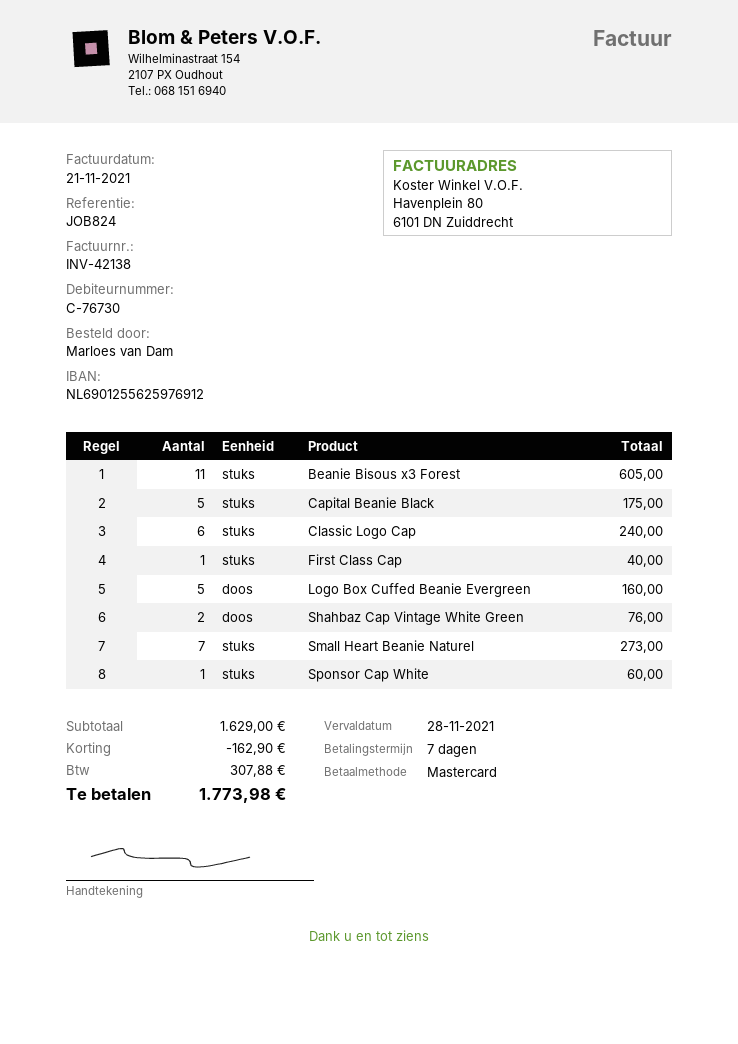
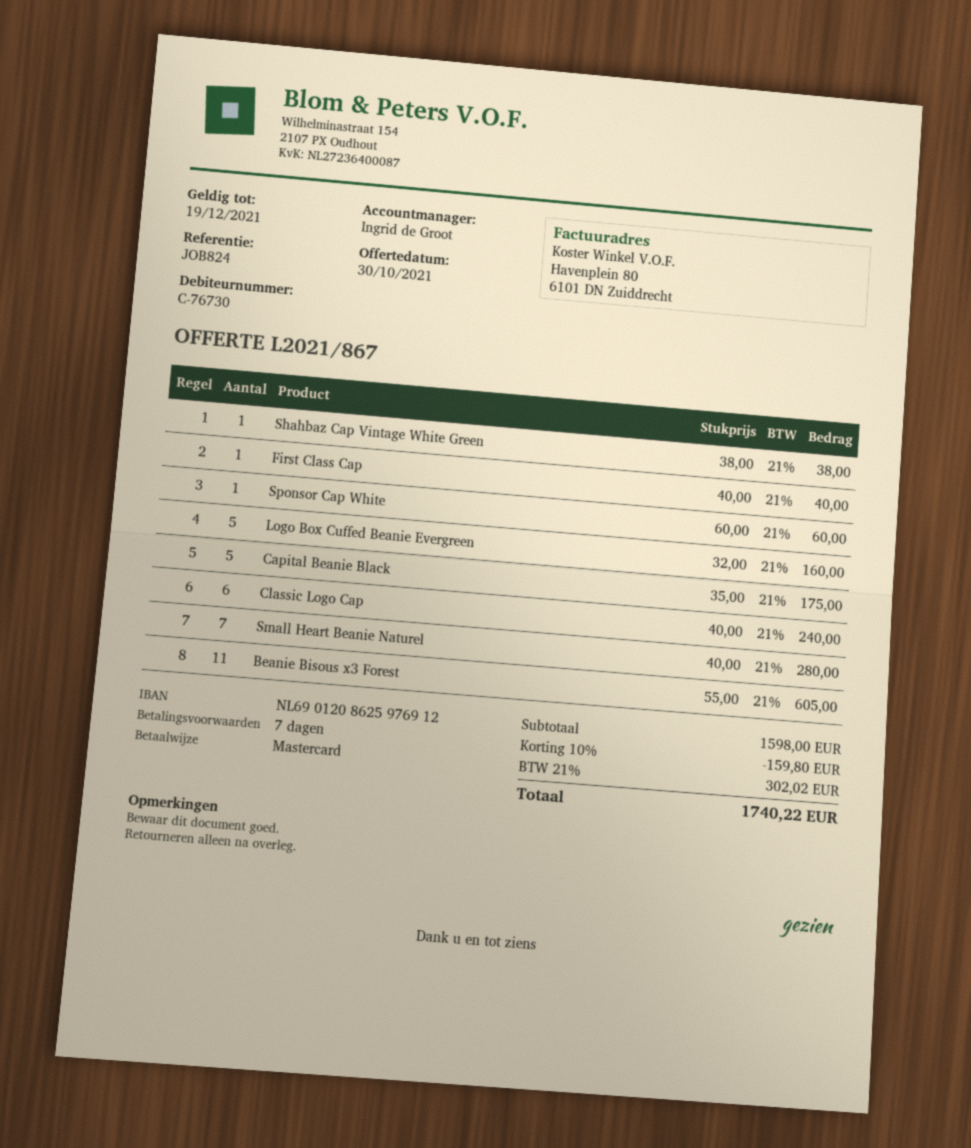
bank account: NL6901255625976912 -> NL6901208625976912
Shahbaz Cap Vintage White Green: 2 for 76.00 -> 1 for 38.00
Small Heart Beanie Naturel: 7 for 273.00 -> 7 for 280.00
subtotal: 1629.00 -> 1598.00
discount: 162.90 -> 159.80
tax: 307.88 -> 302.02
total: 1773.98 -> 1740.22

